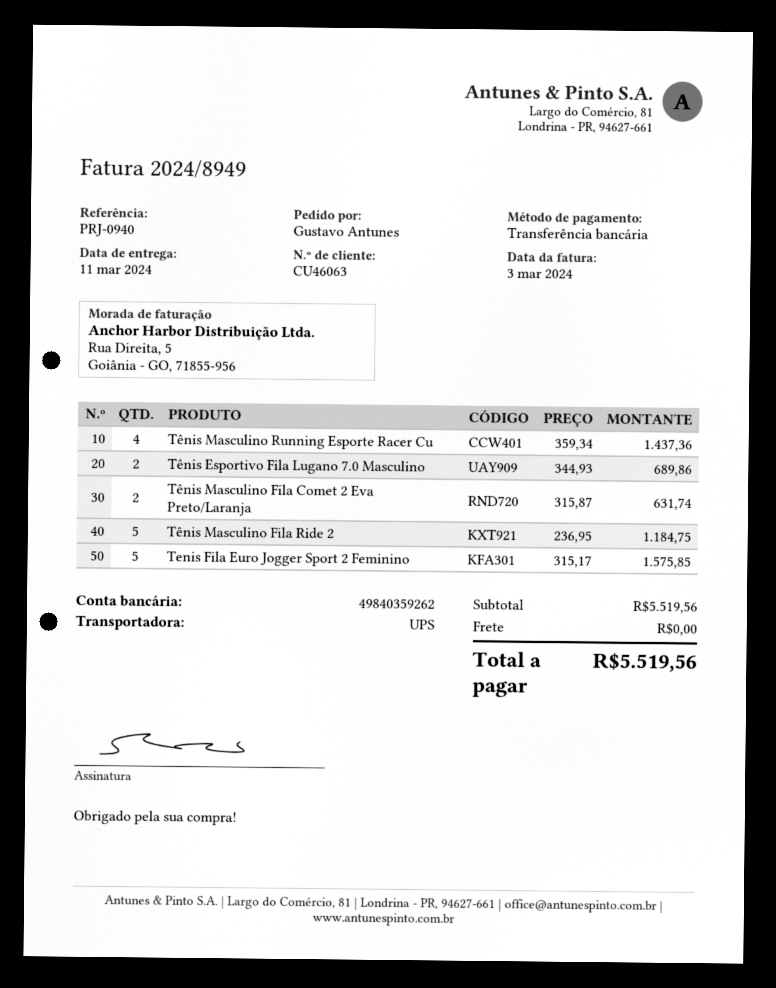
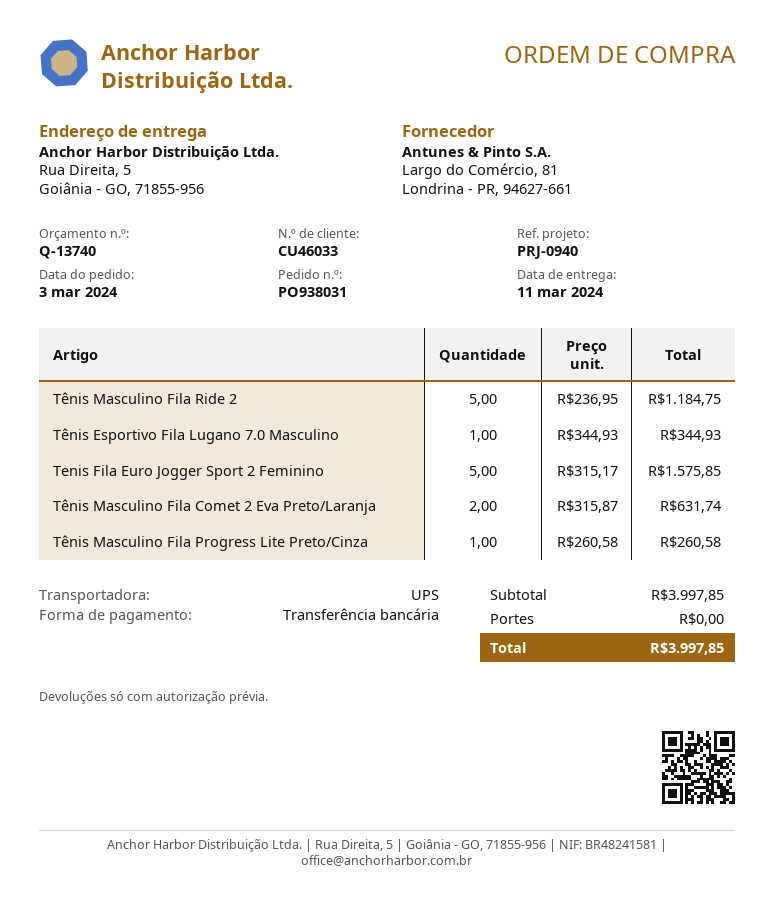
customer number: CU46063 -> CU46033
Tênis Masculino Running Esporte Racer Cu: 4 x 359.34 = 1437.36 -> none
Tênis Esportivo Fila Lugano 7.0 Masculino: 2 x 344.93 = 689.86 -> 1 x 344.93 = 344.93
Tênis Masculino Fila Progress Lite Preto/Cinza: none -> 1 x 260.58 = 260.58
subtotal: 5519.56 -> 3997.85
total: 5519.56 -> 3997.85

